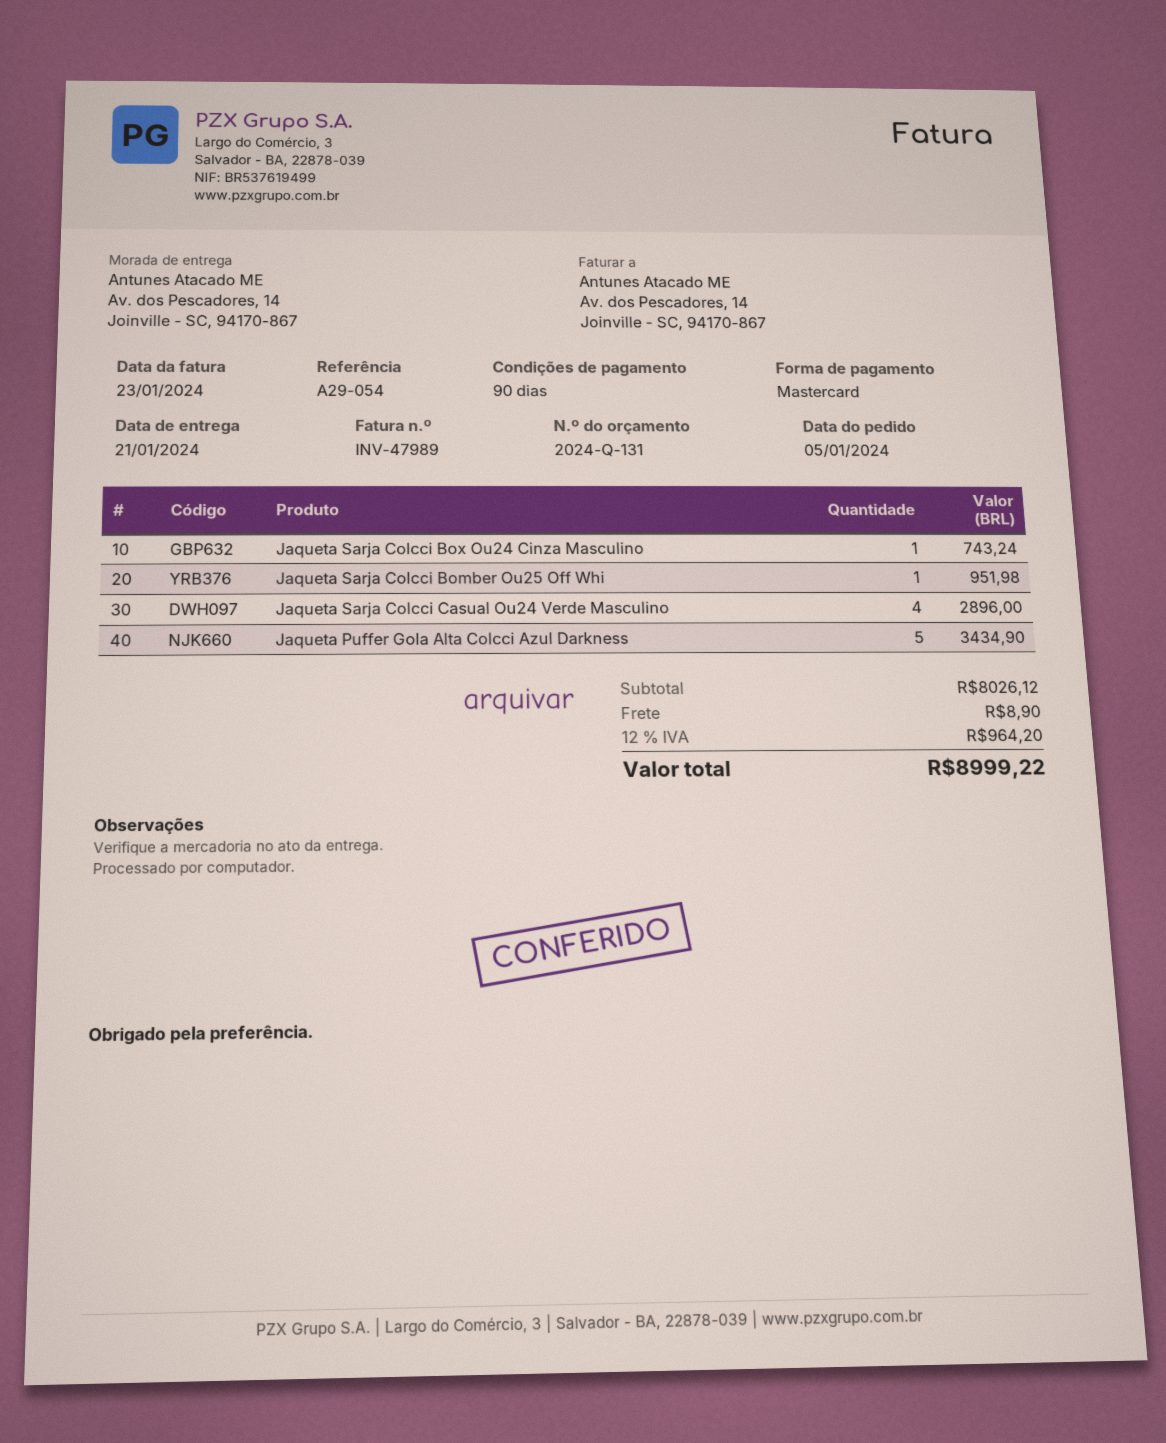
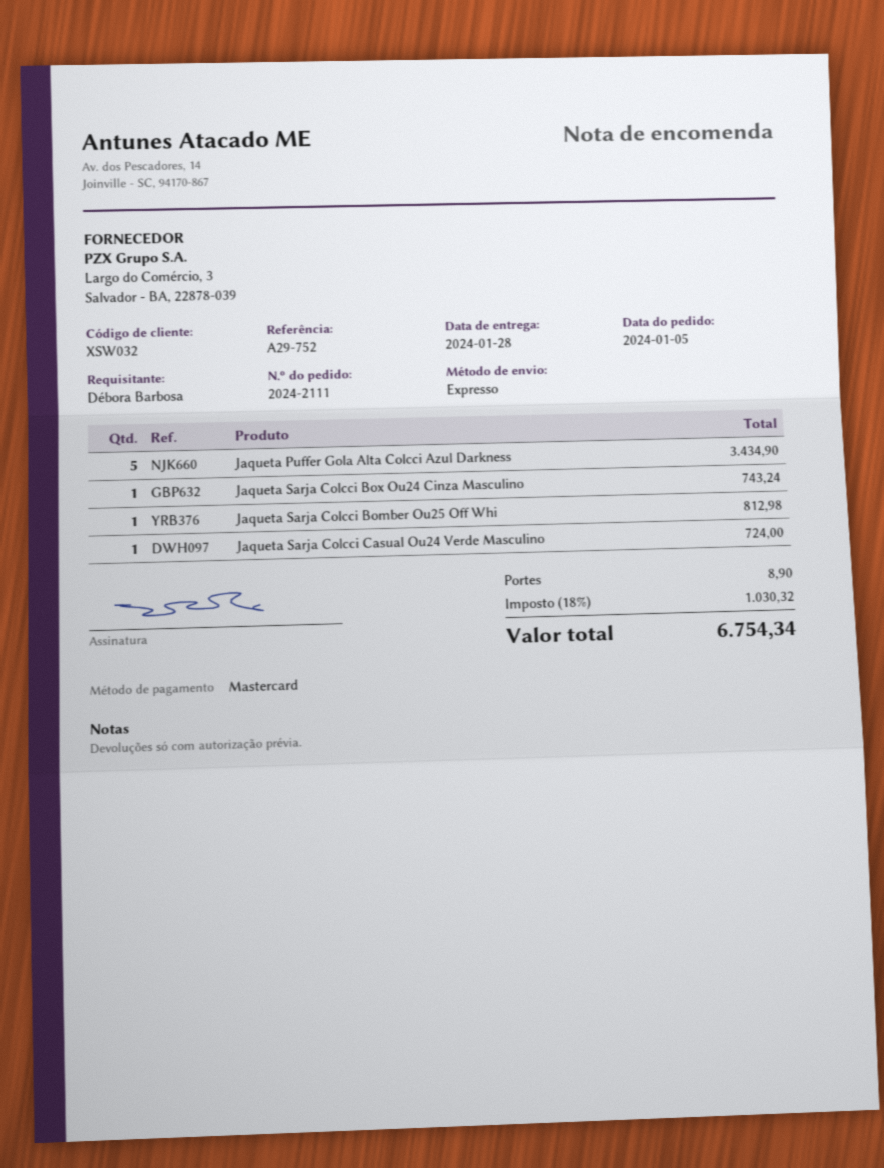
delivery date: 2024-01-21 -> 2024-01-28
reference: A29-054 -> A29-752
Jaqueta Sarja Colcci Bomber Ou25 Off Whi: 1 for 951.98 -> 1 for 812.98
Jaqueta Sarja Colcci Casual Ou24 Verde Masculino: 4 for 2896.00 -> 1 for 724.00
tax: 12% = 964.20 -> 18% = 1030.32
total: 8999.22 -> 6754.34

